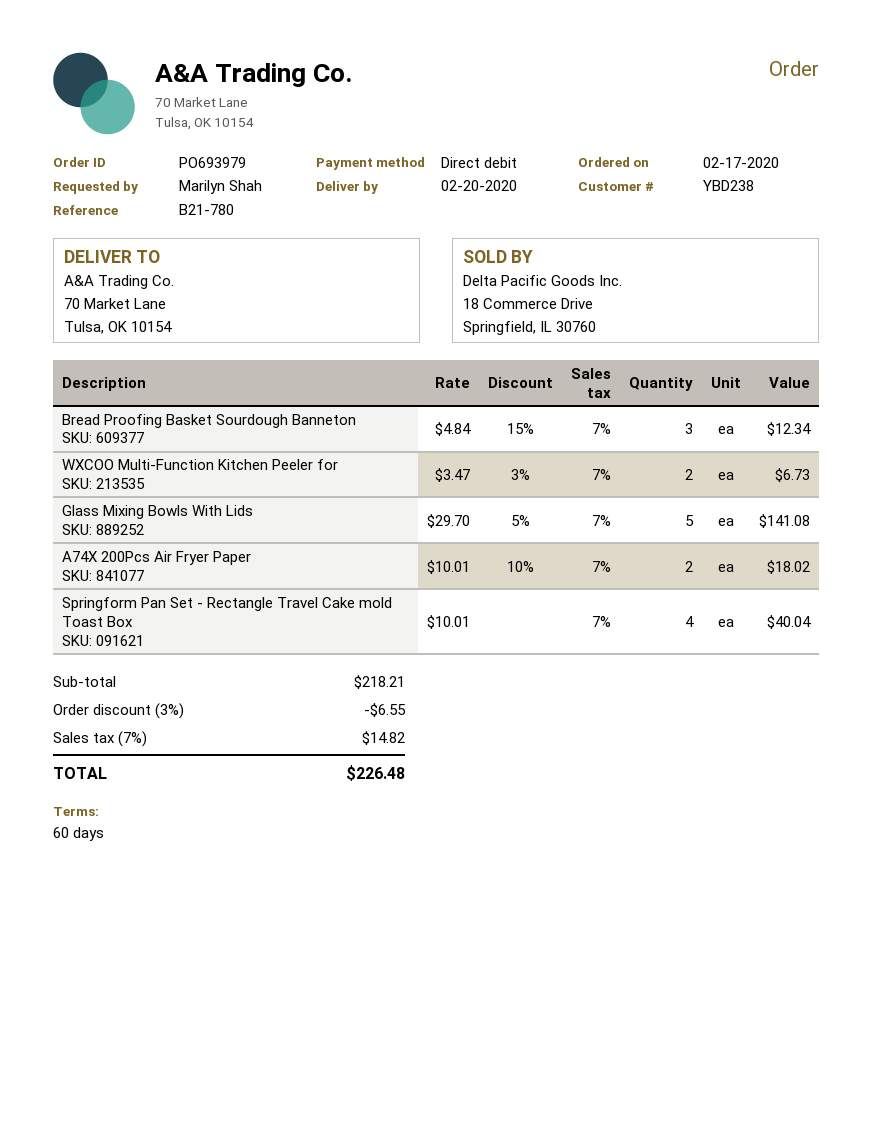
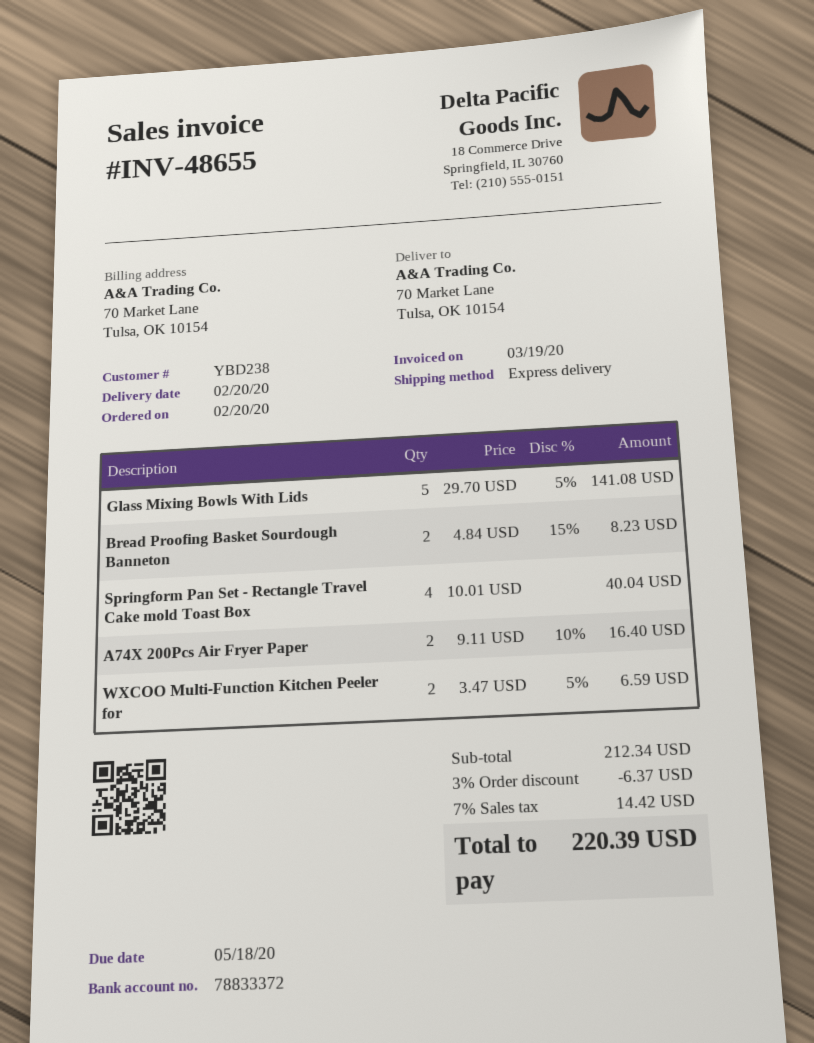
order date: 2020-02-17 -> 2020-02-20
Bread Proofing Basket Sourdough Banneton: 3 x 4.84 - 15% = 12.34 -> 2 x 4.84 - 15% = 8.23
WXCOO Multi-Function Kitchen Peeler for: 2 x 3.47 - 3% = 6.73 -> 2 x 3.47 - 5% = 6.59
A74X 200Pcs Air Fryer Paper: 2 x 10.01 - 10% = 18.02 -> 2 x 9.11 - 10% = 16.40
subtotal: 218.21 -> 212.34
discount: 3% = 6.55 -> 3% = 6.37
tax: 7% = 14.82 -> 7% = 14.42
total: 226.48 -> 220.39

